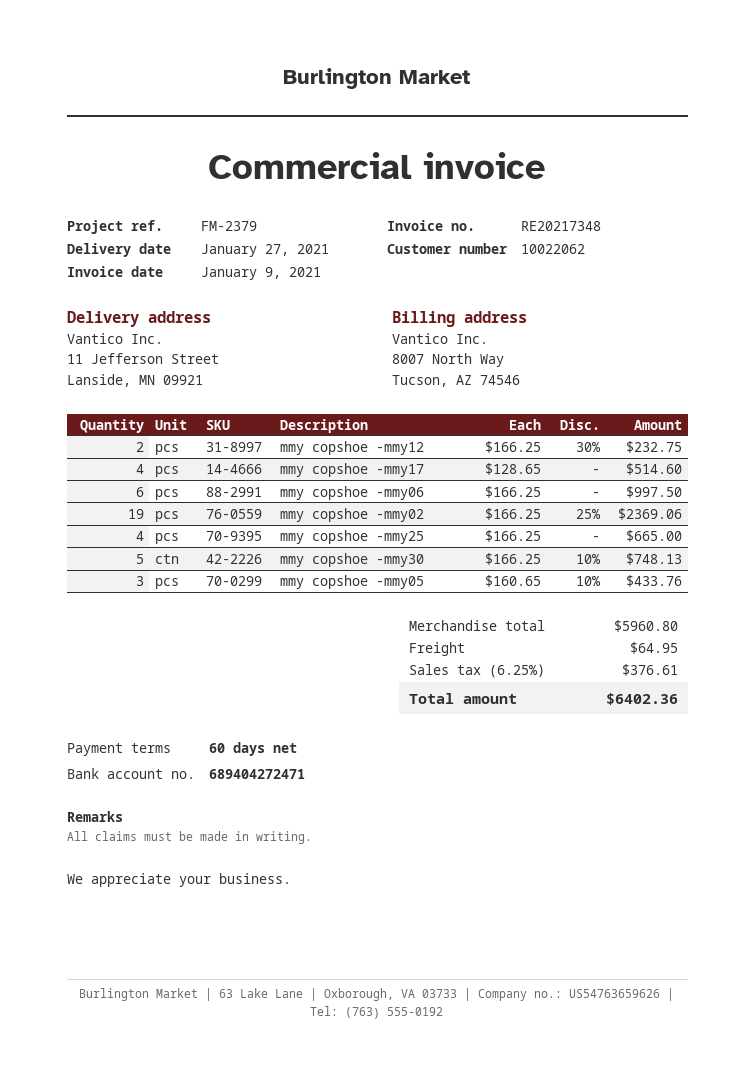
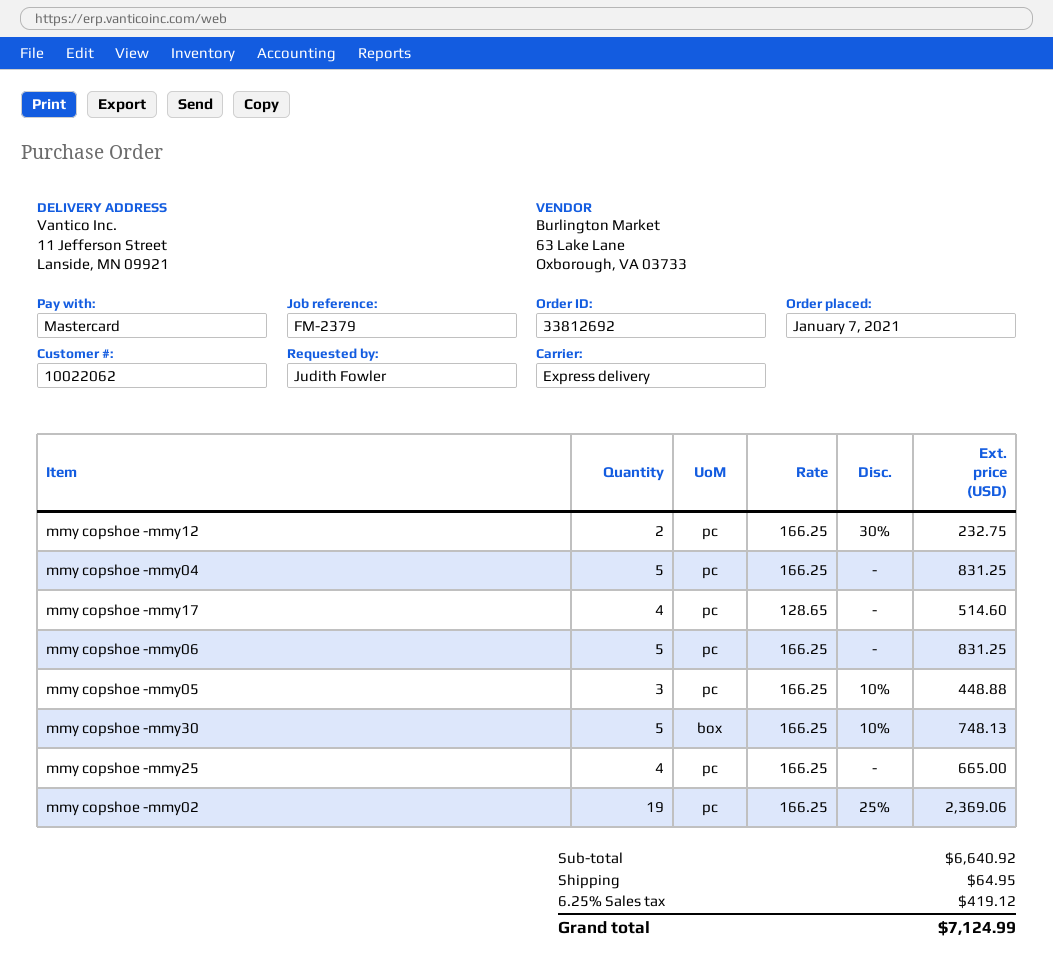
mmy copshoe -mmy06: 6 x 166.25 = 997.50 -> 5 x 166.25 = 831.25
mmy copshoe -mmy05: 3 x 160.65 - 10% = 433.76 -> 3 x 166.25 - 10% = 448.88
mmy copshoe -mmy04: none -> 5 x 166.25 = 831.25
subtotal: 5960.80 -> 6640.92
tax: 6.25% = 376.61 -> 6.25% = 419.12
total: 6402.36 -> 7124.99

